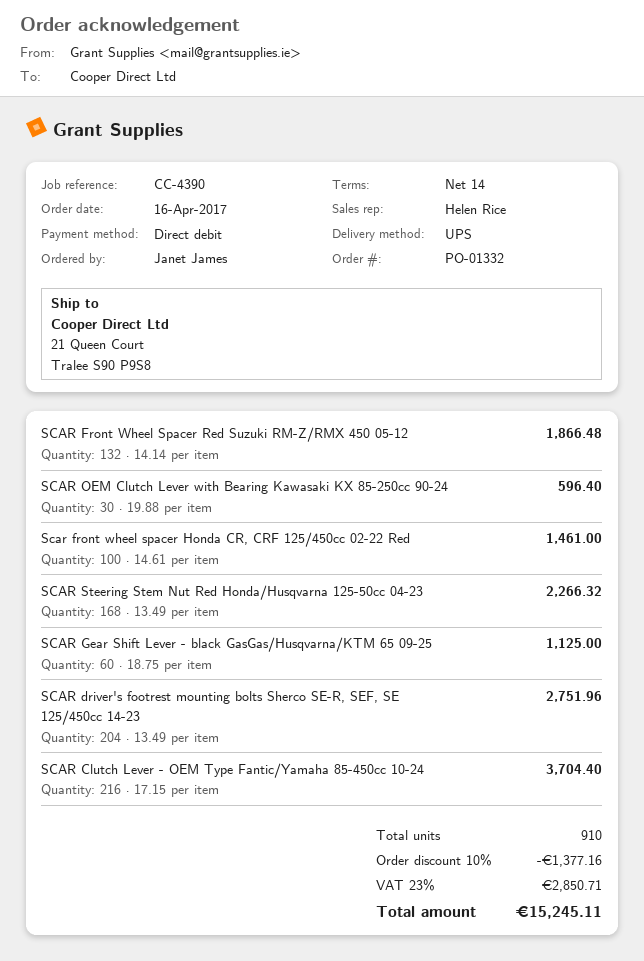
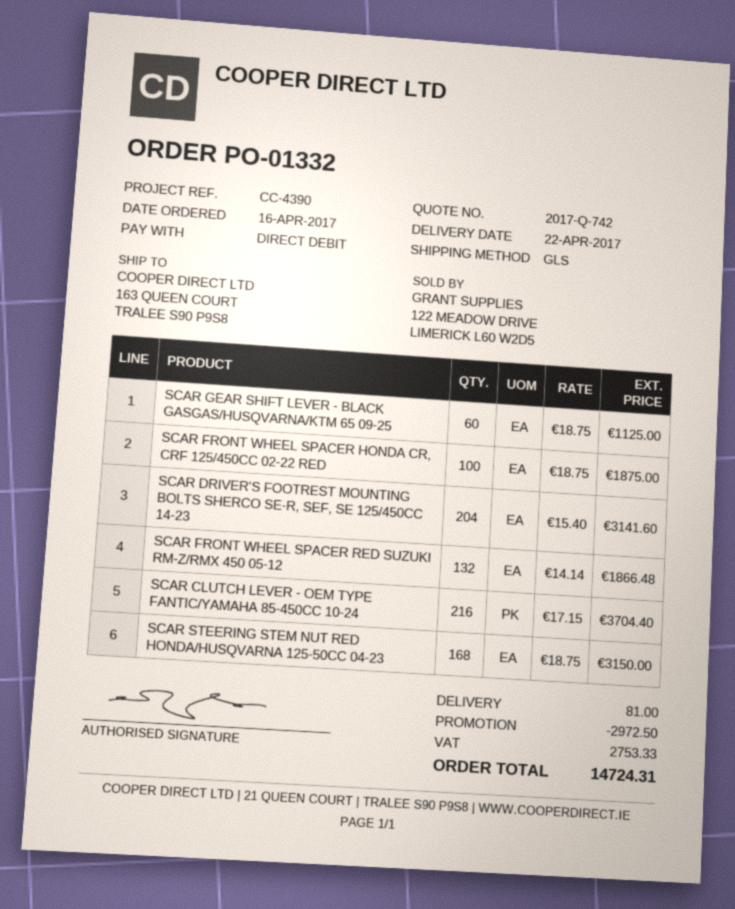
shipping method: UPS -> GLS
ship to: 21 Queen Court, Tralee S90 P9S8 -> 163 QUEEN COURT, TRALEE S90 P9S8
SCAR OEM Clutch Lever with Bearing Kawasaki KX 85-250cc 90-24: 30 x 19.88 = 596.40 -> none
Scar front wheel spacer Honda CR, CRF 125/450cc 02-22 Red: 100 x 14.61 = 1461.00 -> 100 x 18.75 = 1875.00
SCAR Steering Stem Nut Red Honda/Husqvarna 125-50cc 04-23: 168 x 13.49 = 2266.32 -> 168 x 18.75 = 3150.00
SCAR driver's footrest mounting bolts Sherco SE-R, SEF, SE 125/450cc 14-23: 204 x 13.49 = 2751.96 -> 204 x 15.40 = 3141.60
discount: 1377.16 -> 2972.50
shipping: none -> 81.00
tax: 2850.71 -> 2753.33
total: 15245.11 -> 14724.31

